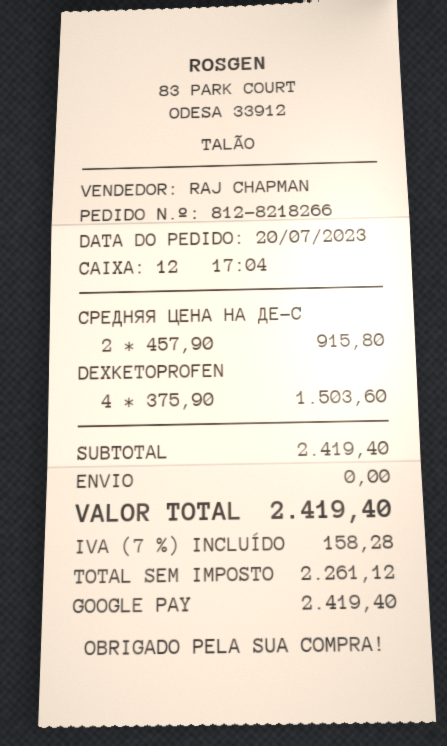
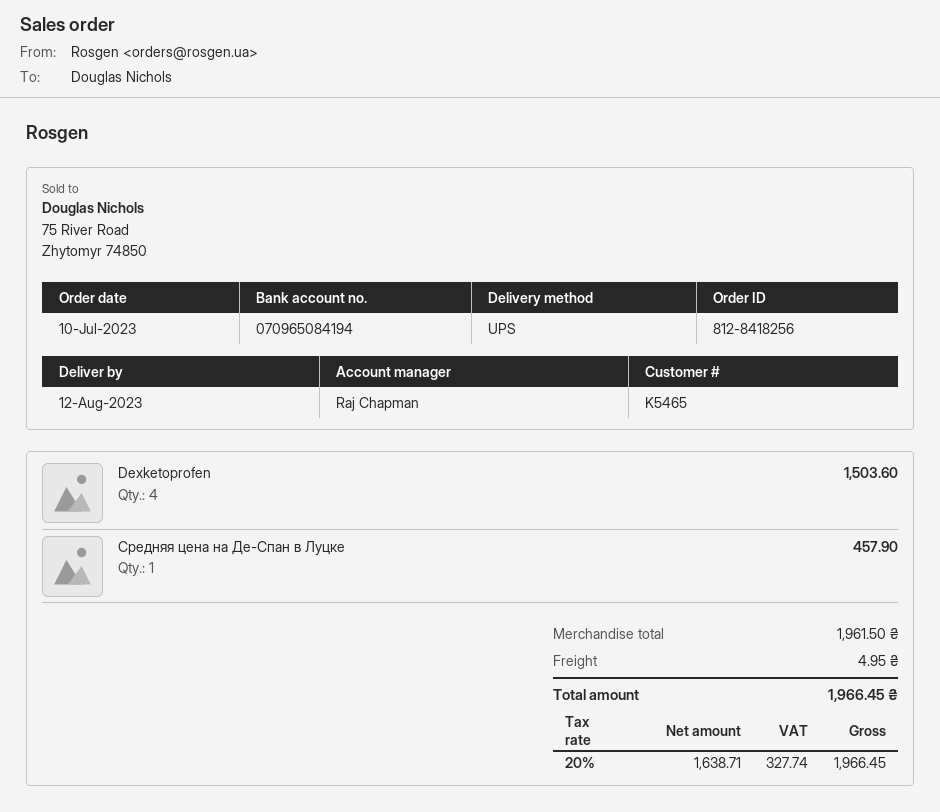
order number: 812-8218266 -> 812-8418256
order date: 2023-07-20 -> 2023-07-10
СРЕДНЯЯ ЦЕНА НА ДЕ-С: 2 for 915.80 -> 1 for 457.90
subtotal: 2419.40 -> 1961.50
shipping: 0.00 -> 4.95
net: 2261.12 -> 1638.71
tax: 7% = 158.28 -> 20% = 327.74
total: 2419.40 -> 1966.45

